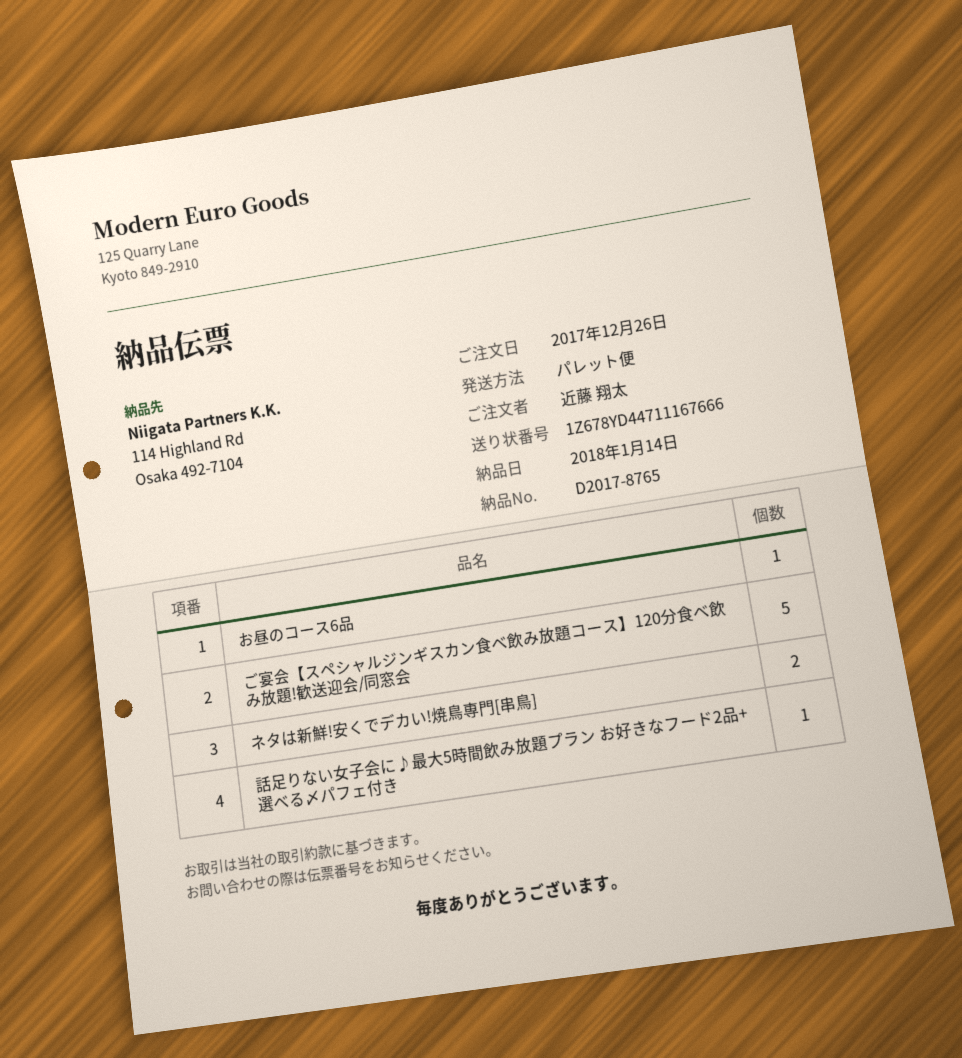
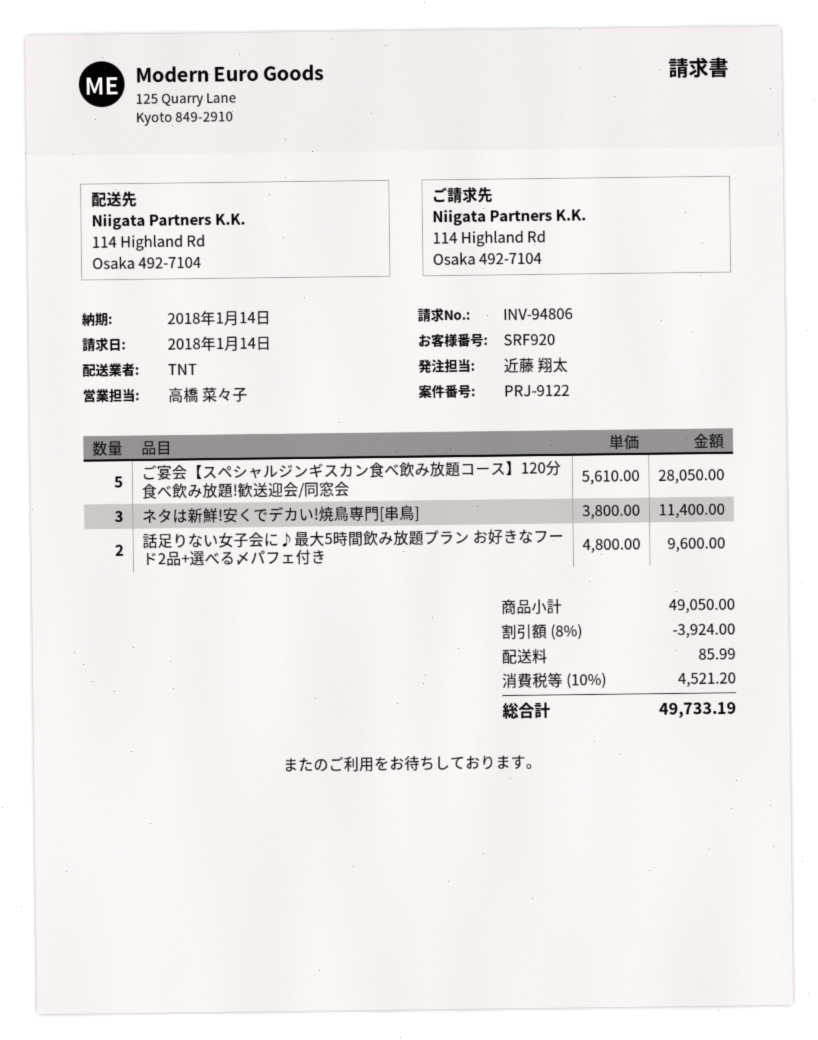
shipping method: pallet freight -> TNT
お昼のコース6品: 1 -> none
ネタは新鮮!安くでデカい!焼鳥専門[串鳥]: 2 -> 3
話足りない女子会に♪最大5時間飲み放題プラン お好きなフード2品+選べる〆パフェ付き: 1 -> 2

